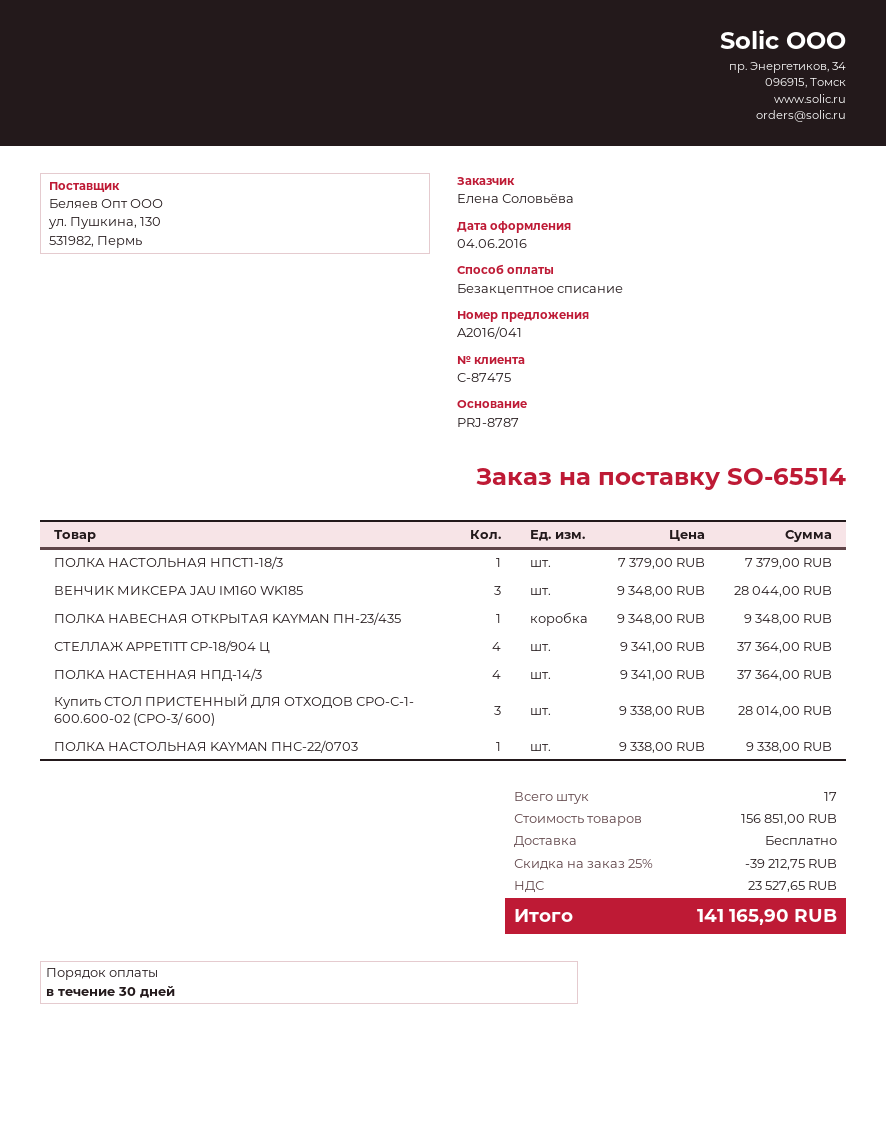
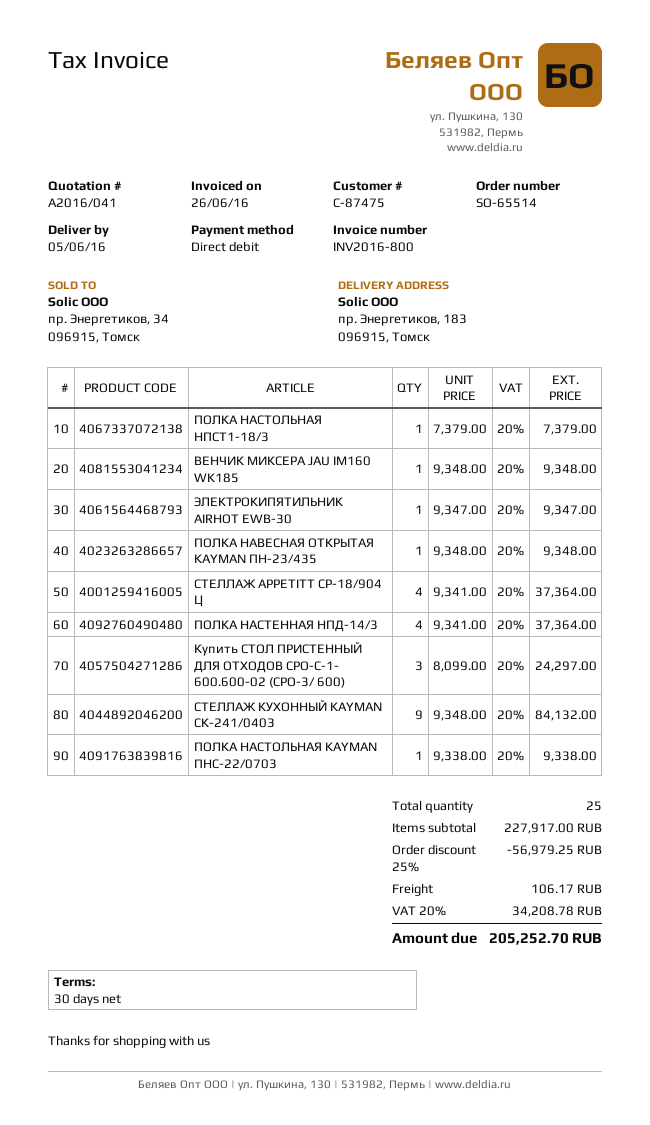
ВЕНЧИК МИКСЕРА JAU IM160 WK185: 3 x 9348.00 = 28044.00 -> 1 x 9348.00 = 9348.00
Купить СТОЛ ПРИСТЕННЫЙ ДЛЯ ОТХОДОВ СРО-С-1- 600.600-02 (СРО-3/ 600): 3 x 9338.00 = 28014.00 -> 3 x 8099.00 = 24297.00
ЭЛЕКТРОКИПЯТИЛЬНИК AIRHOT EWB-30: none -> 1 x 9347.00 = 9347.00
СТЕЛЛАЖ КУХОННЫЙ KAYMAN СК-241/0403: none -> 9 x 9348.00 = 84132.00
total quantity: 17 -> 25
subtotal: 156851.00 -> 227917.00
discount: 25% = 39212.75 -> 25% = 56979.25
shipping: 0.00 -> 106.17
tax: 23527.65 -> 34208.78
total: 141165.90 -> 205252.70

